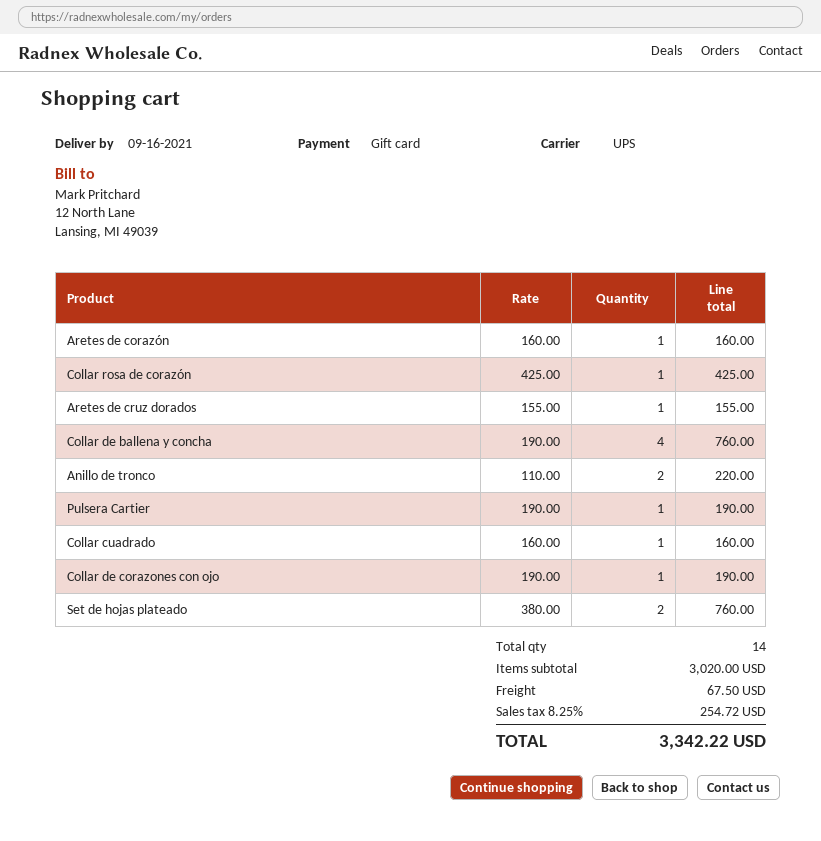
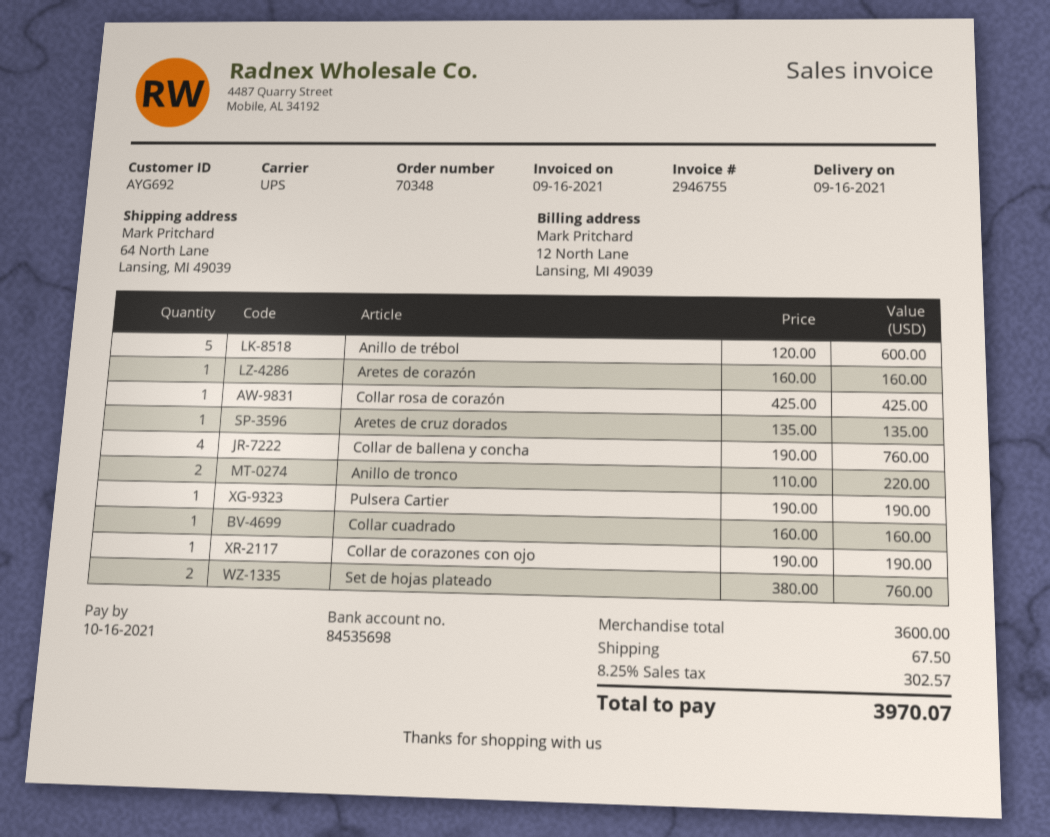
Aretes de cruz dorados: 1 x 155.00 = 155.00 -> 1 x 135.00 = 135.00
Anillo de trébol: none -> 5 x 120.00 = 600.00
subtotal: 3020.00 -> 3600.00
tax: 8.25% = 254.72 -> 8.25% = 302.57
total: 3342.22 -> 3970.07

